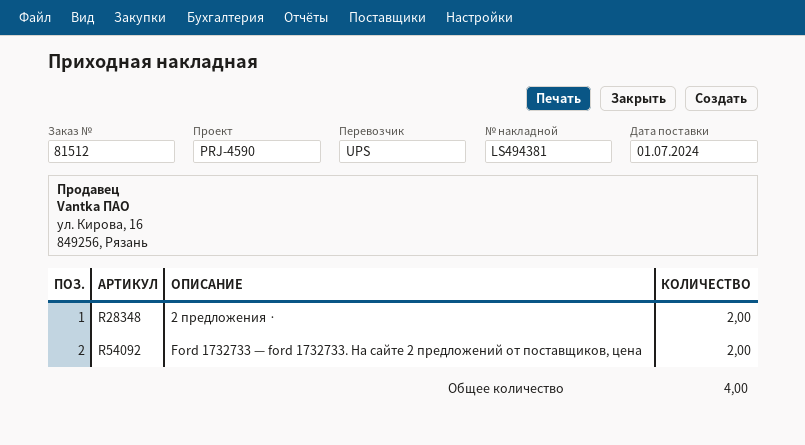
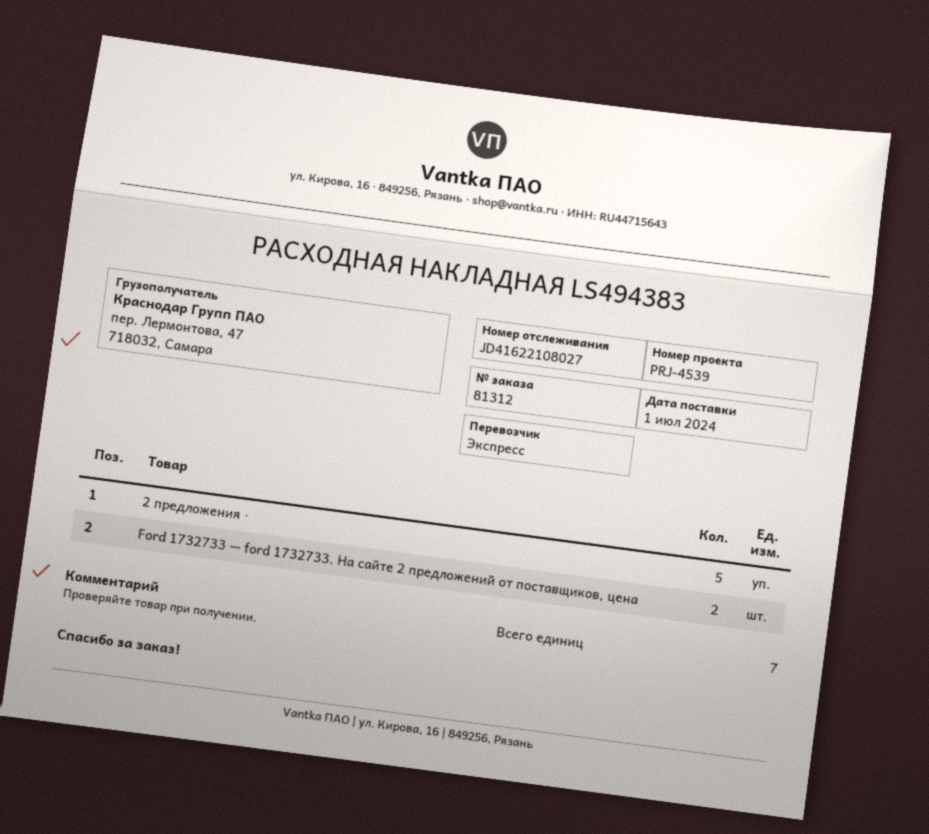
order number: 81512 -> 81312
delivery note number: LS494381 -> LS494383
reference: PRJ-4590 -> PRJ-4539
shipping method: UPS -> express
2 предложения ·: 2 -> 5
total quantity: 4 -> 7

